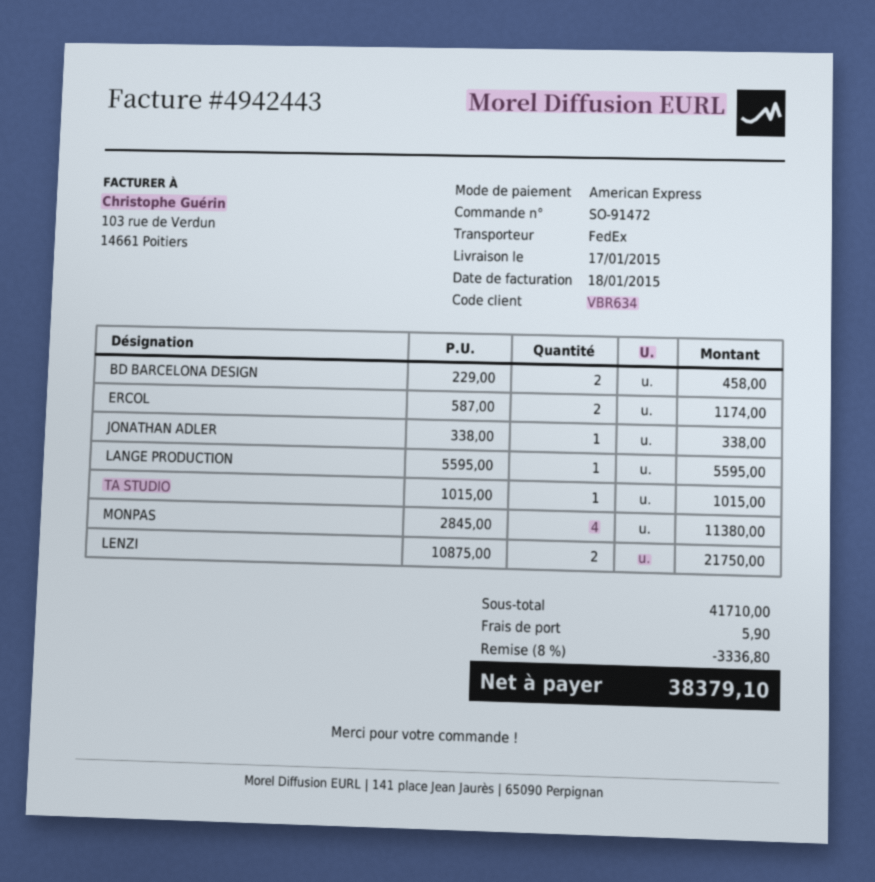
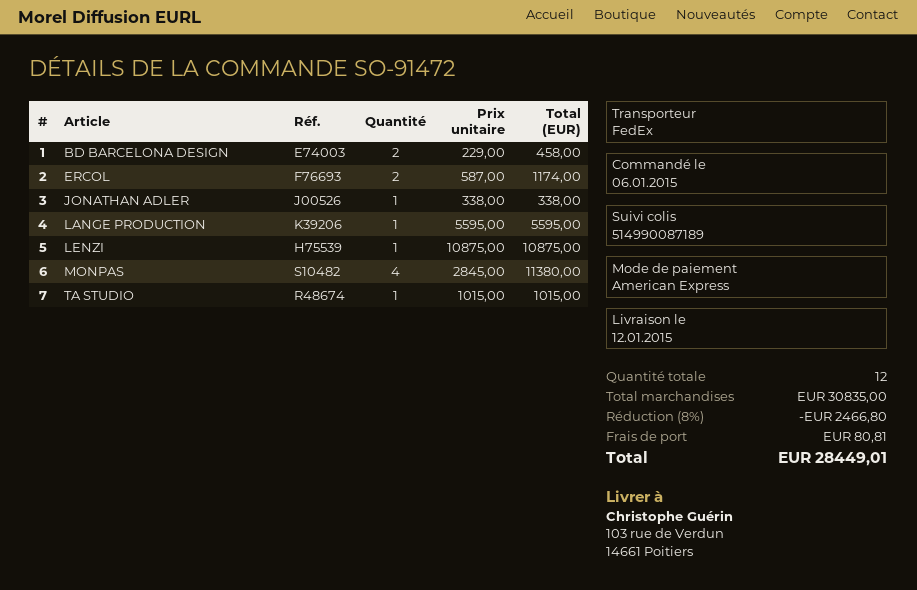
delivery date: 2015-01-17 -> 2015-01-12
LENZI: 2 x 10875.00 = 21750.00 -> 1 x 10875.00 = 10875.00
subtotal: 41710.00 -> 30835.00
discount: 8% = 3336.80 -> 8% = 2466.80
shipping: 5.90 -> 80.81
total: 38379.10 -> 28449.01

